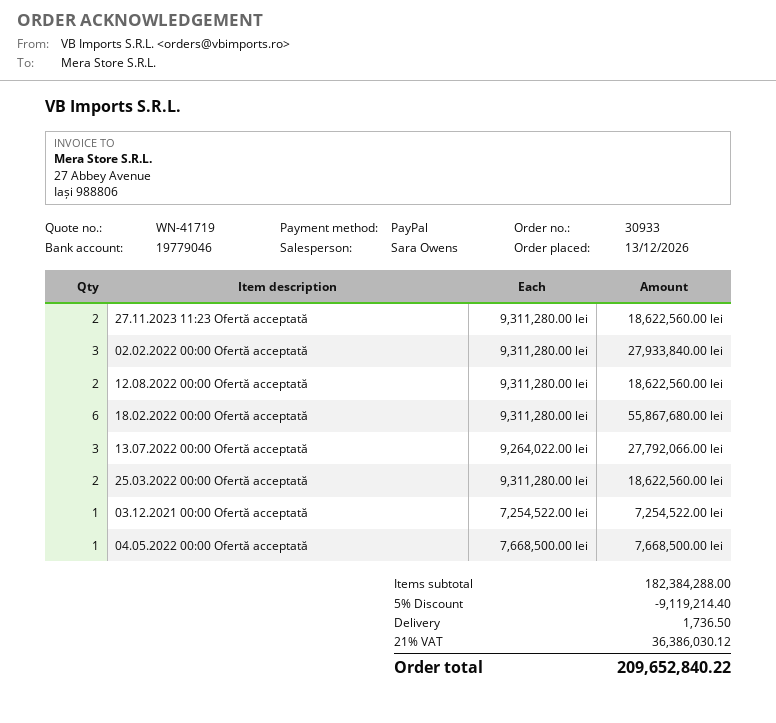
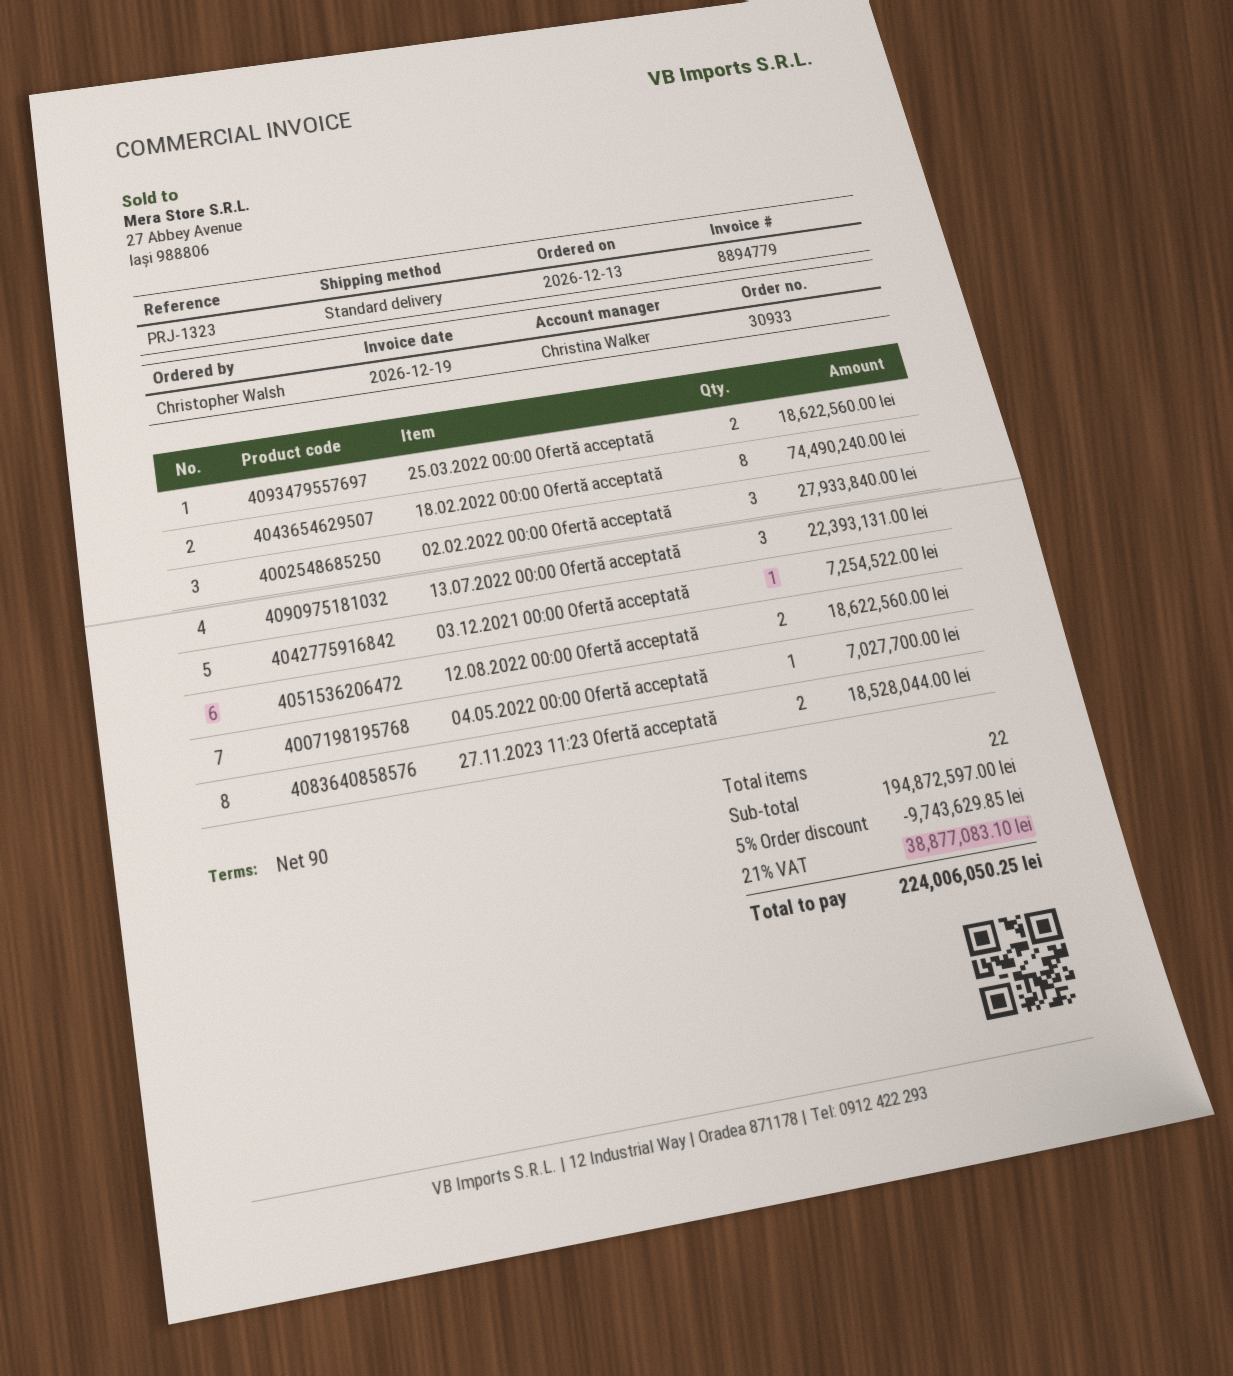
sales rep: Sara Owens -> Christina Walker
27.11.2023 11:23 Ofertă acceptată: 2 for 18622560.00 -> 2 for 18528044.00
18.02.2022 00:00 Ofertă acceptată: 6 for 55867680.00 -> 8 for 74490240.00
13.07.2022 00:00 Ofertă acceptată: 3 for 27792066.00 -> 3 for 22393131.00
04.05.2022 00:00 Ofertă acceptată: 1 for 7668500.00 -> 1 for 7027700.00
subtotal: 182384288.00 -> 194872597.00
discount: 5% = 9119214.40 -> 5% = 9743629.85
shipping: 1736.50 -> none
tax: 21% = 36386030.12 -> 21% = 38877083.10
total: 209652840.22 -> 224006050.25

